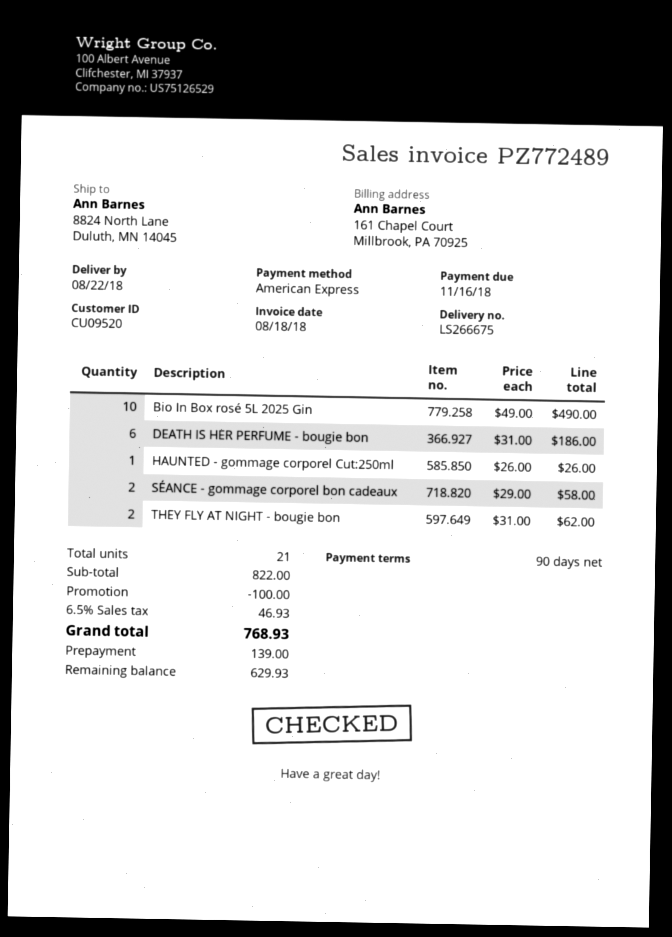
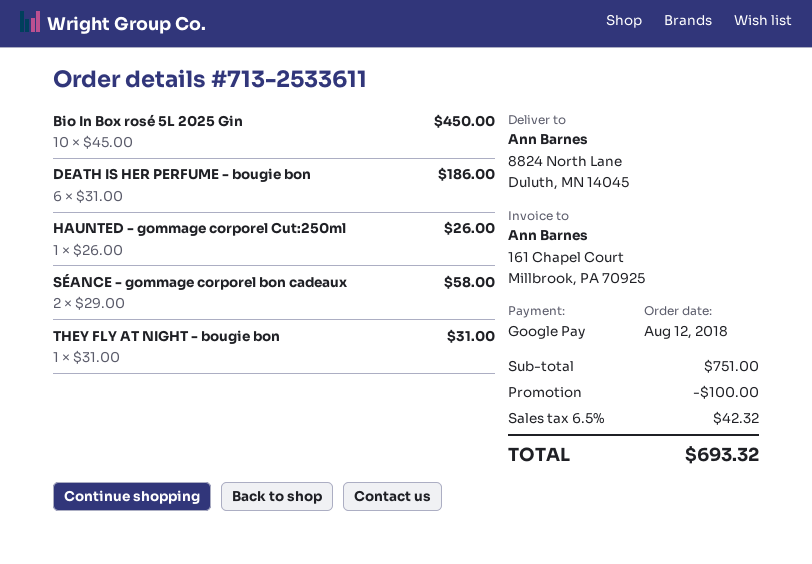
payment method: American Express -> Google Pay
Bio In Box rosé 5L 2025 Gin: 10 x 49.00 = 490.00 -> 10 x 45.00 = 450.00
THEY FLY AT NIGHT - bougie bon: 2 x 31.00 = 62.00 -> 1 x 31.00 = 31.00
subtotal: 822.00 -> 751.00
tax: 6.5% = 46.93 -> 6.5% = 42.32
total: 768.93 -> 693.32

